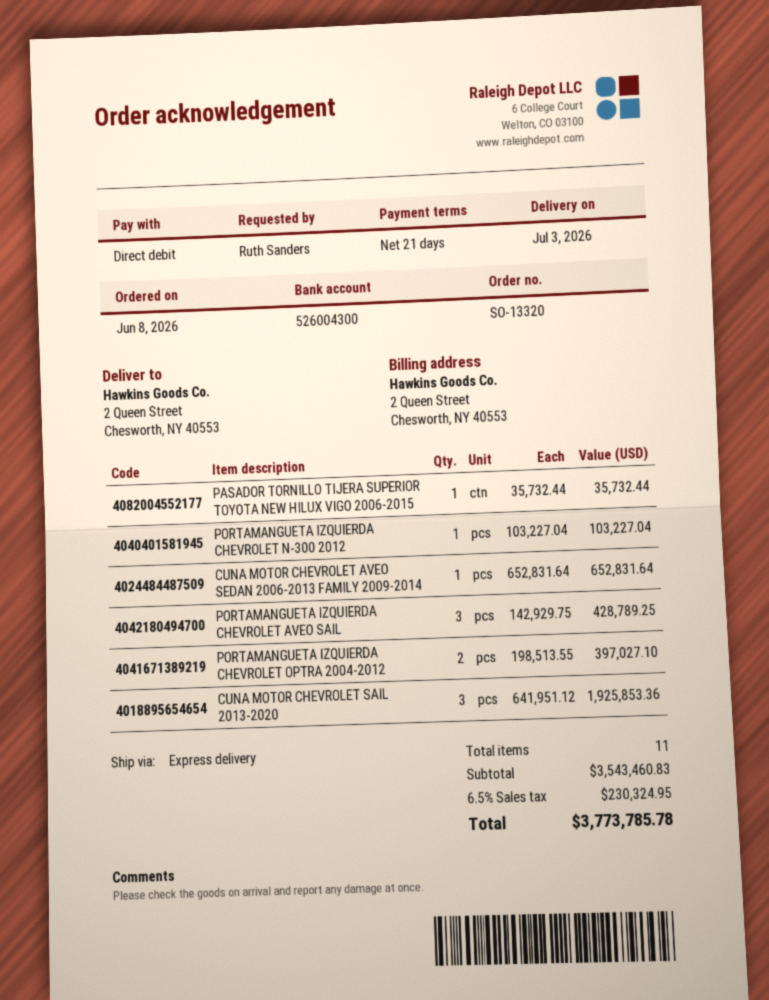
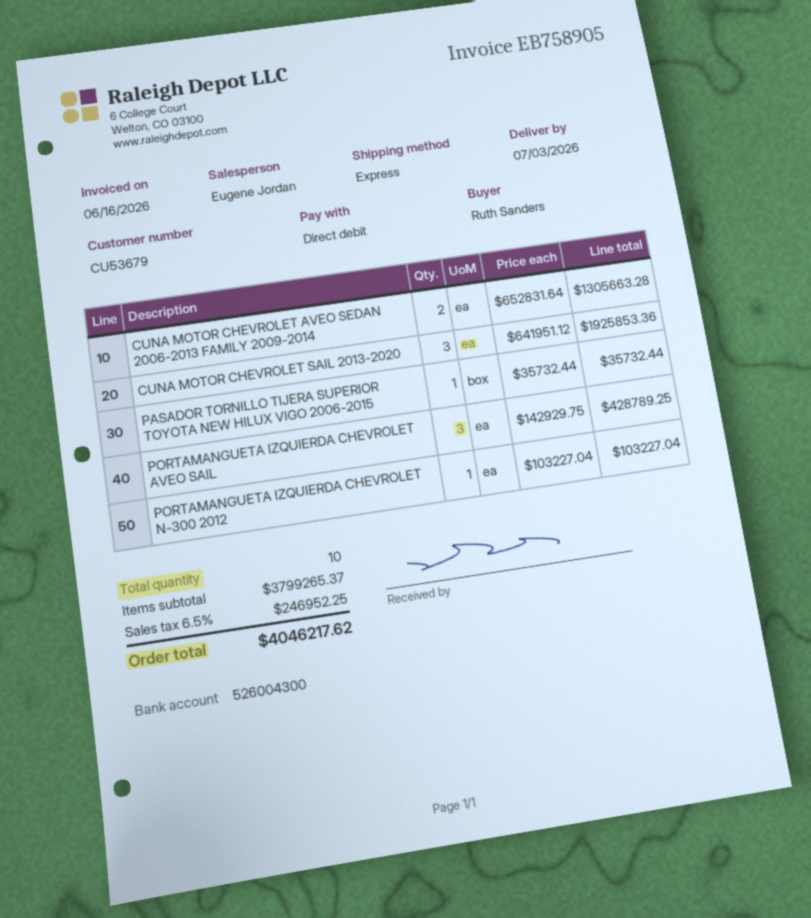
CUNA MOTOR CHEVROLET AVEO SEDAN 2006-2013 FAMILY 2009-2014: 1 x 652831.64 = 652831.64 -> 2 x 652831.64 = 1305663.28
PORTAMANGUETA IZQUIERDA CHEVROLET OPTRA 2004-2012: 2 x 198513.55 = 397027.10 -> none
total quantity: 11 -> 10
subtotal: 3543460.83 -> 3799265.37
tax: 6.5% = 230324.95 -> 6.5% = 246952.25
total: 3773785.78 -> 4046217.62

